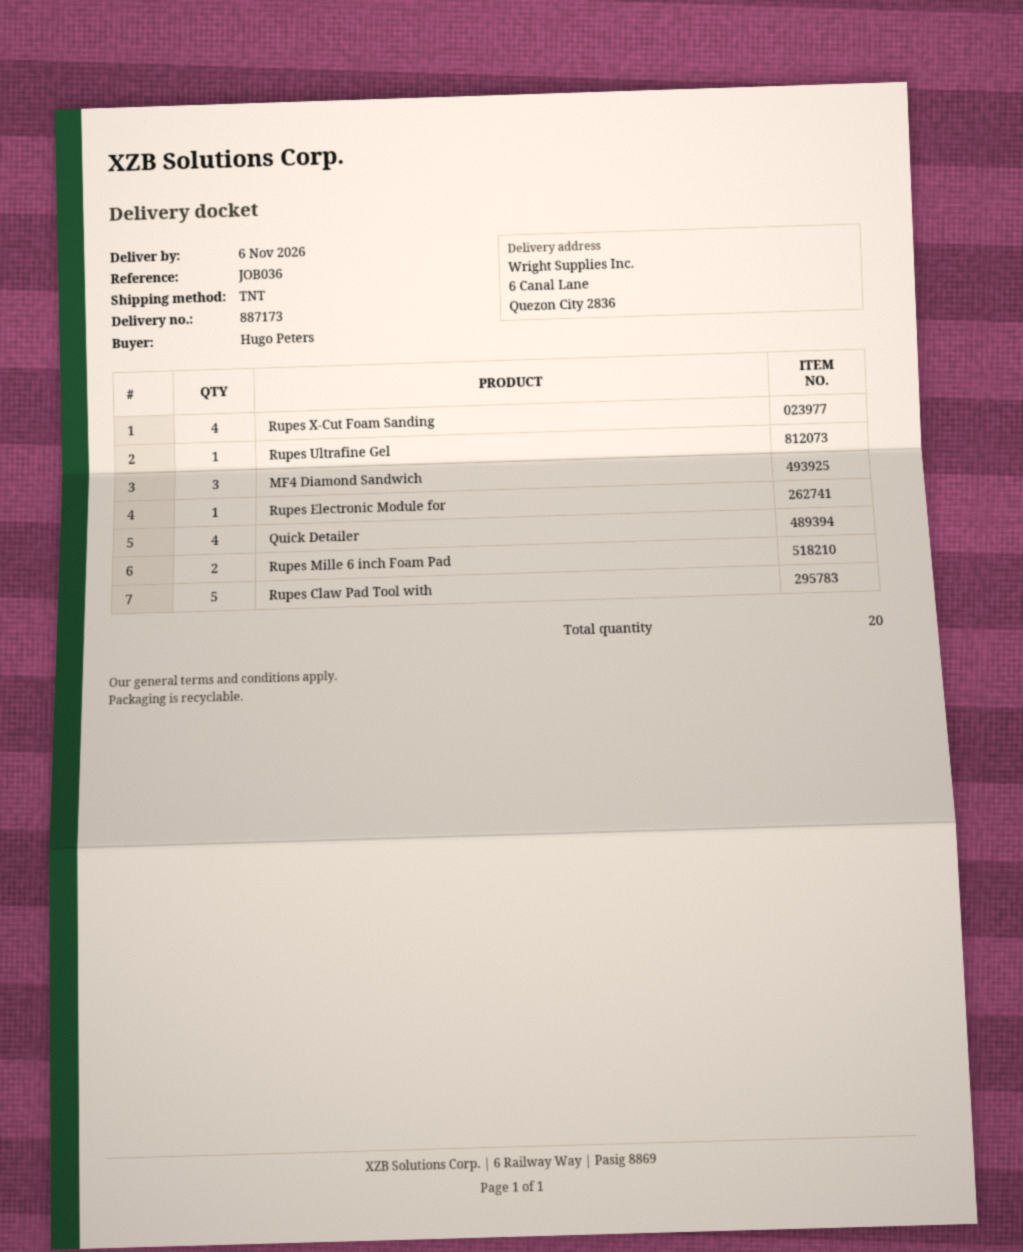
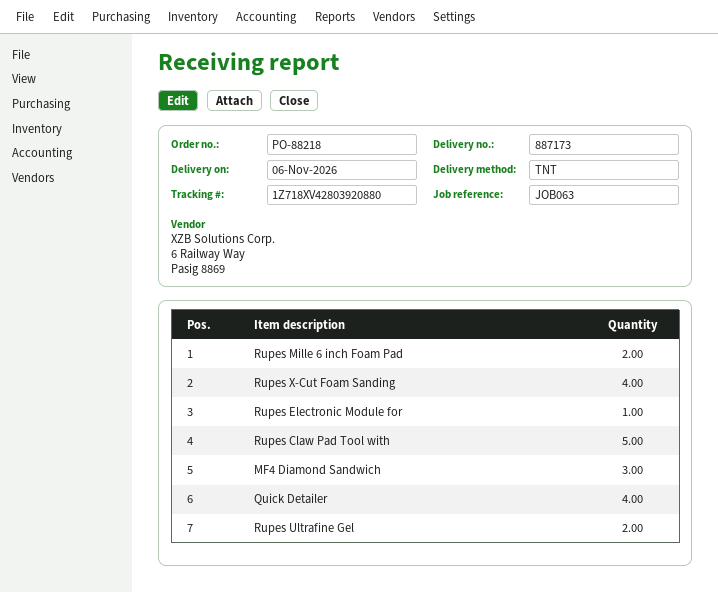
reference: JOB036 -> JOB063
Rupes Ultrafine Gel: 1 -> 2

